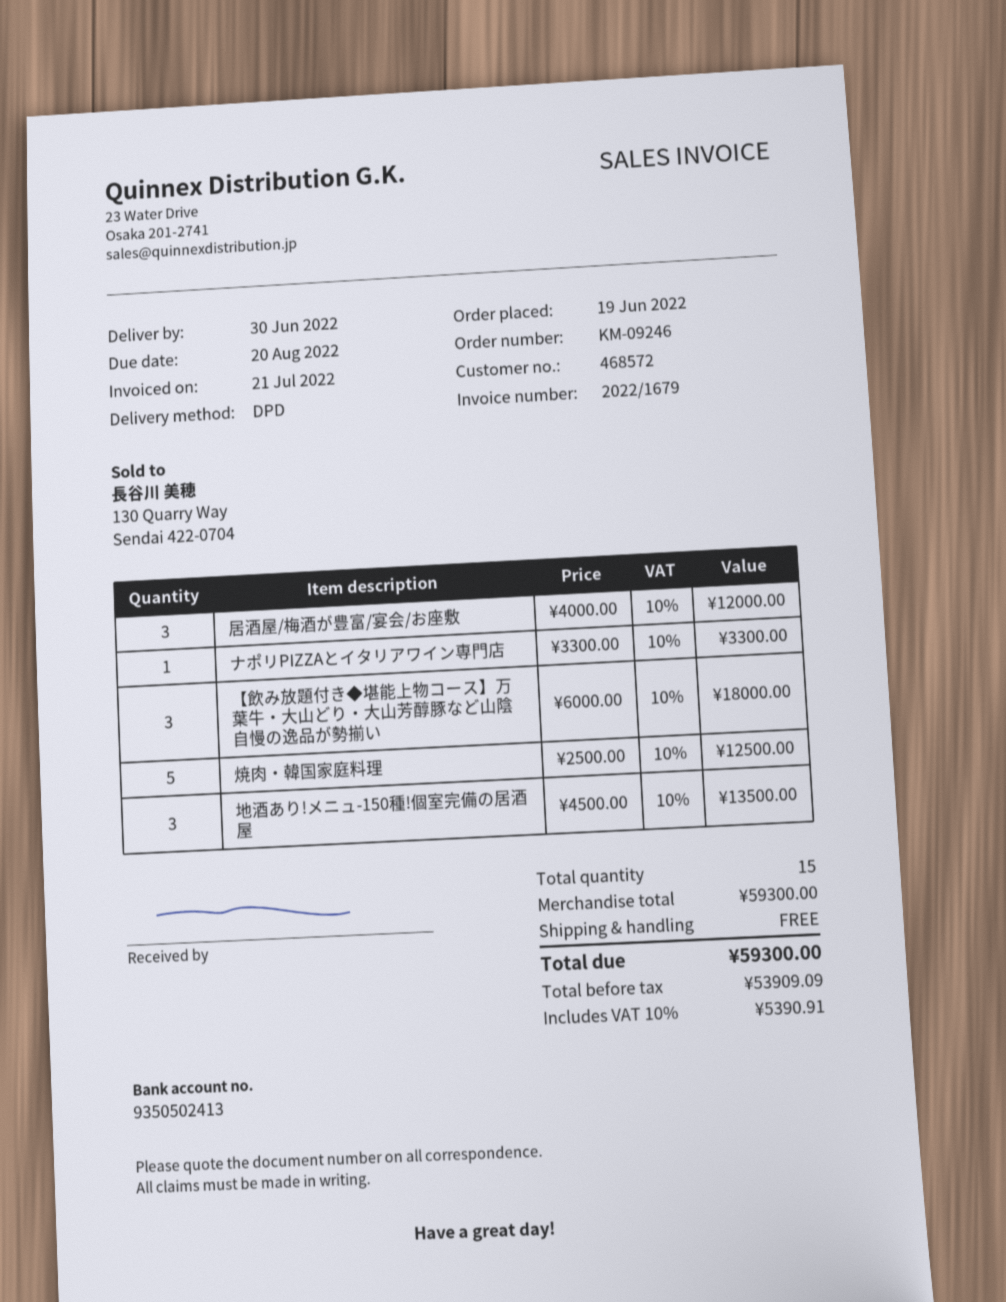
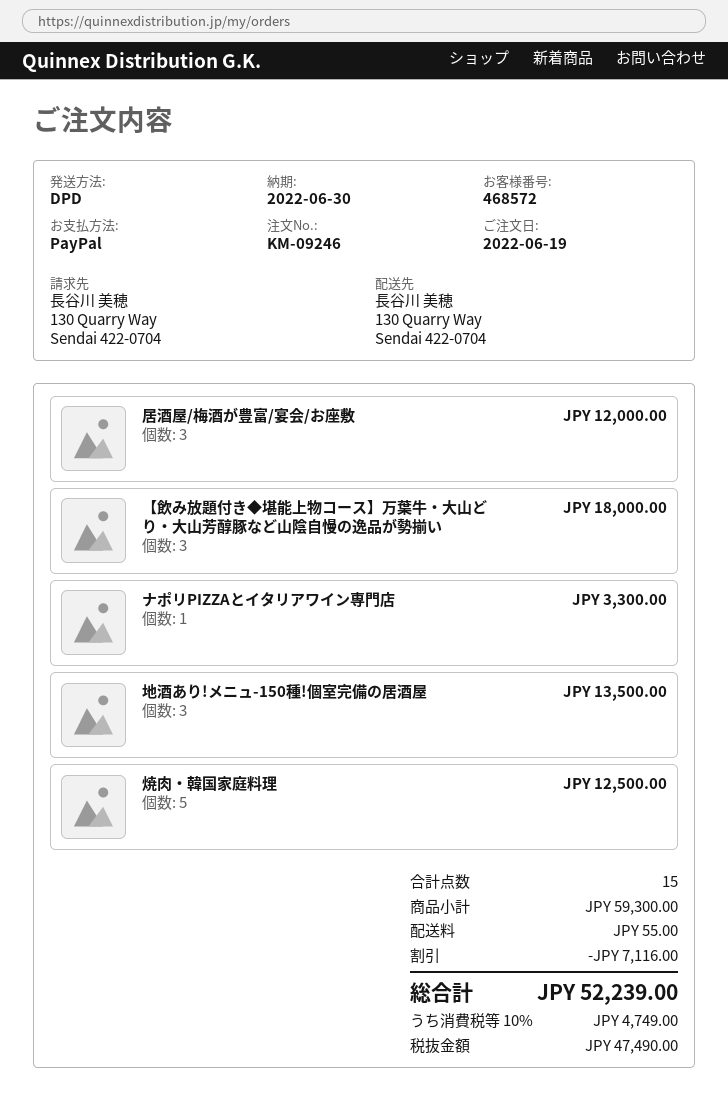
discount: none -> 7116.00
shipping: 0.00 -> 55.00
net: 53909.09 -> 47490.00
tax: 10% = 5390.91 -> 10% = 4749.00
total: 59300.00 -> 52239.00

